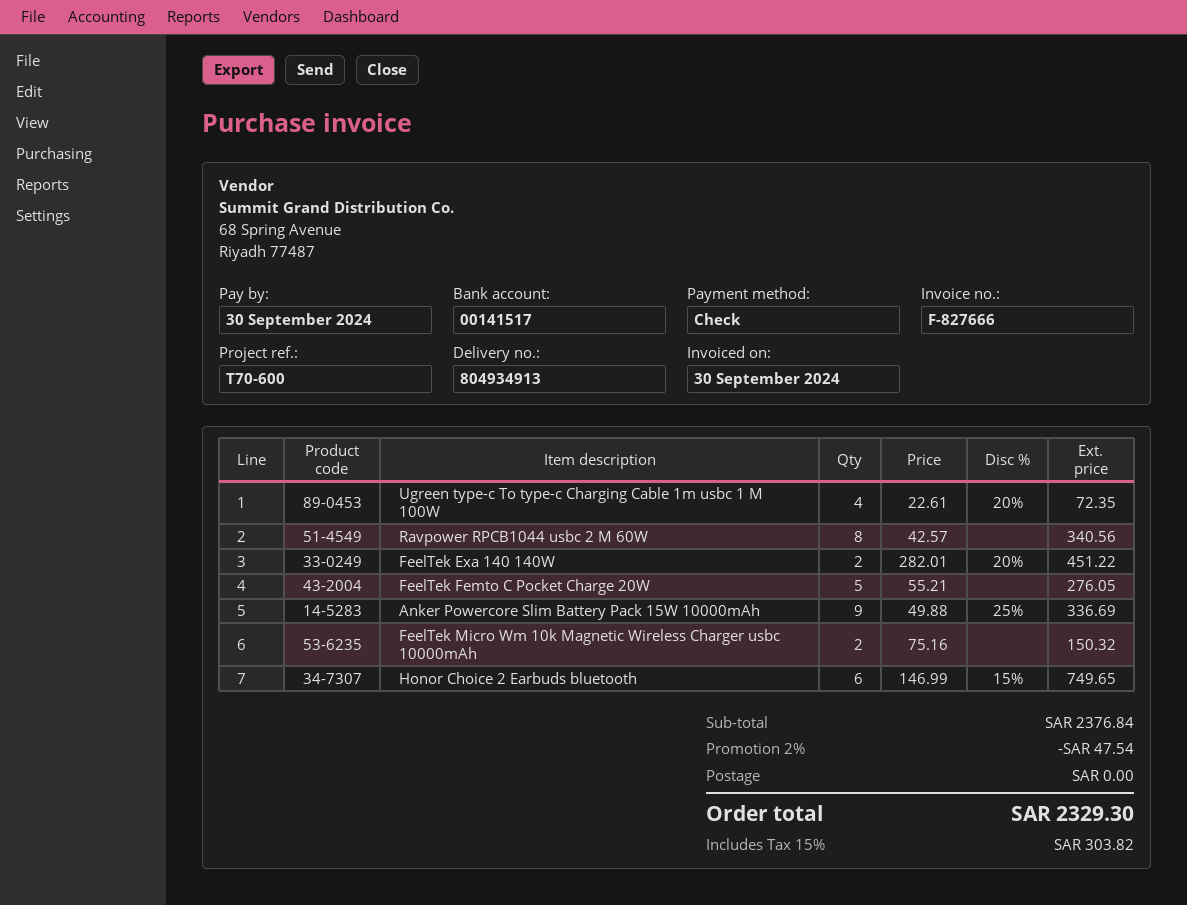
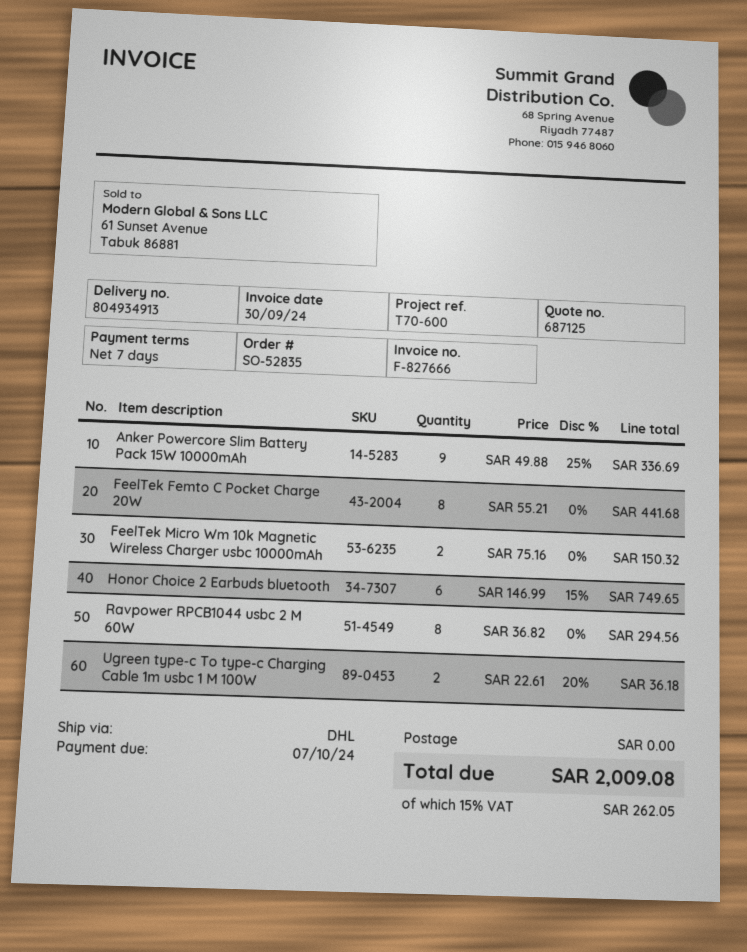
due date: 2024-09-30 -> 2024-10-07
Ugreen type-c To type-c Charging Cable 1m usbc 1 M 100W: 4 x 22.61 - 20% = 72.35 -> 2 x 22.61 - 20% = 36.18
Ravpower RPCB1044 usbc 2 M 60W: 8 x 42.57 = 340.56 -> 8 x 36.82 = 294.56
FeelTek Exa 140 140W: 2 x 282.01 - 20% = 451.22 -> none
FeelTek Femto C Pocket Charge 20W: 5 x 55.21 = 276.05 -> 8 x 55.21 = 441.68
discount: 2% = 47.54 -> none
tax: 15% = 303.82 -> 15% = 262.05
total: 2329.30 -> 2009.08

